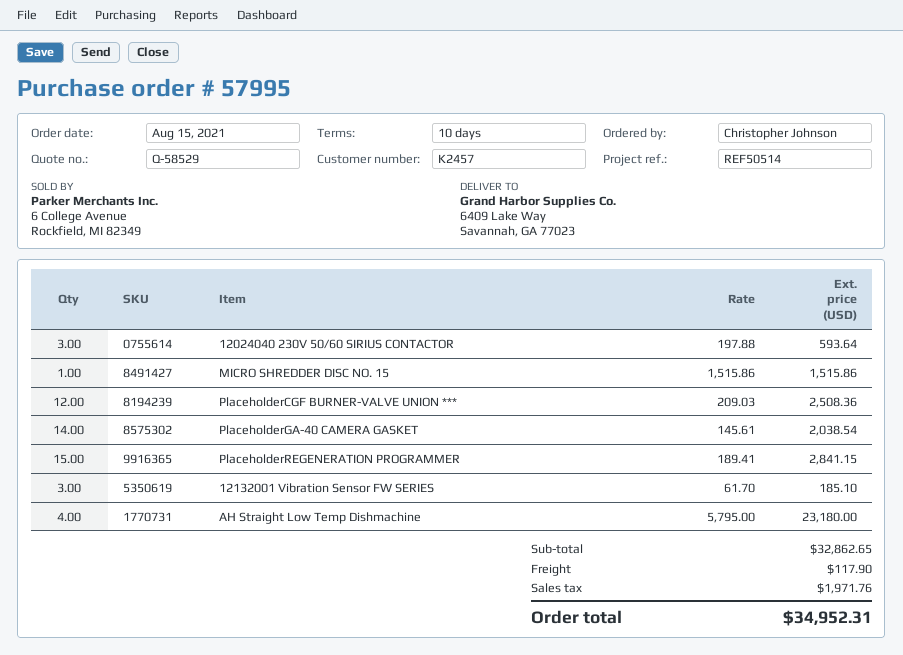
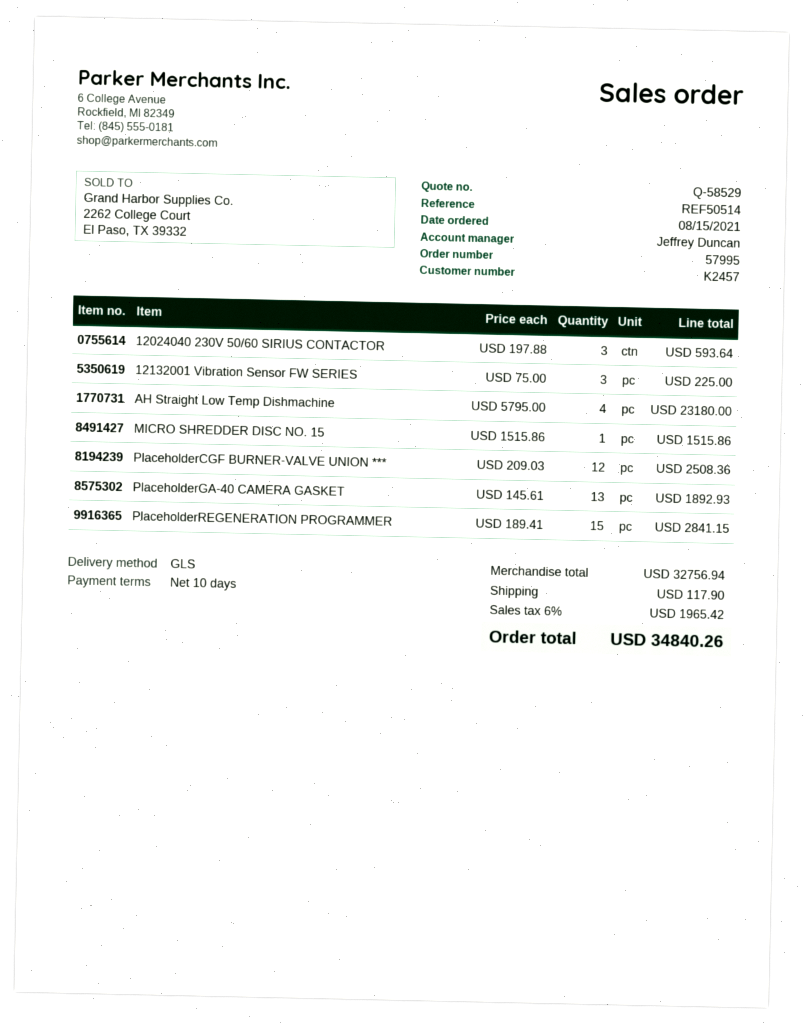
PlaceholderGA-40 CAMERA GASKET: 14 x 145.61 = 2038.54 -> 13 x 145.61 = 1892.93
12132001 Vibration Sensor FW SERIES: 3 x 61.70 = 185.10 -> 3 x 75.00 = 225.00
subtotal: 32862.65 -> 32756.94
tax: 1971.76 -> 1965.42
total: 34952.31 -> 34840.26

